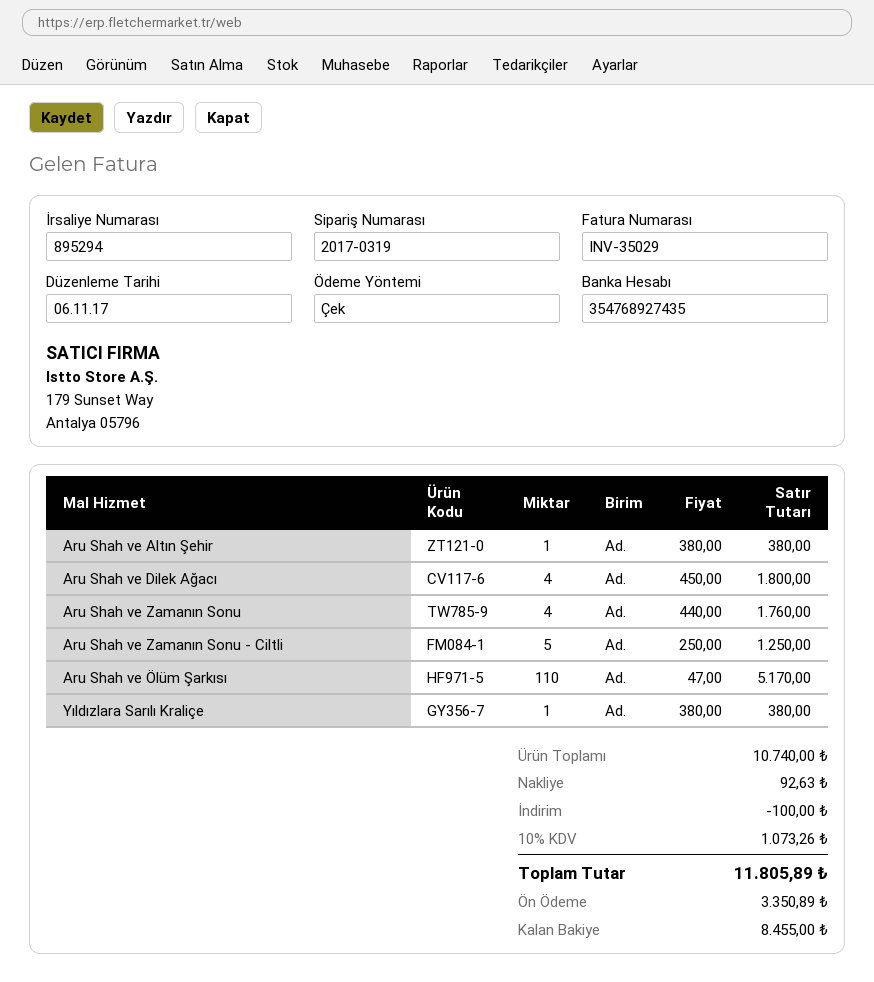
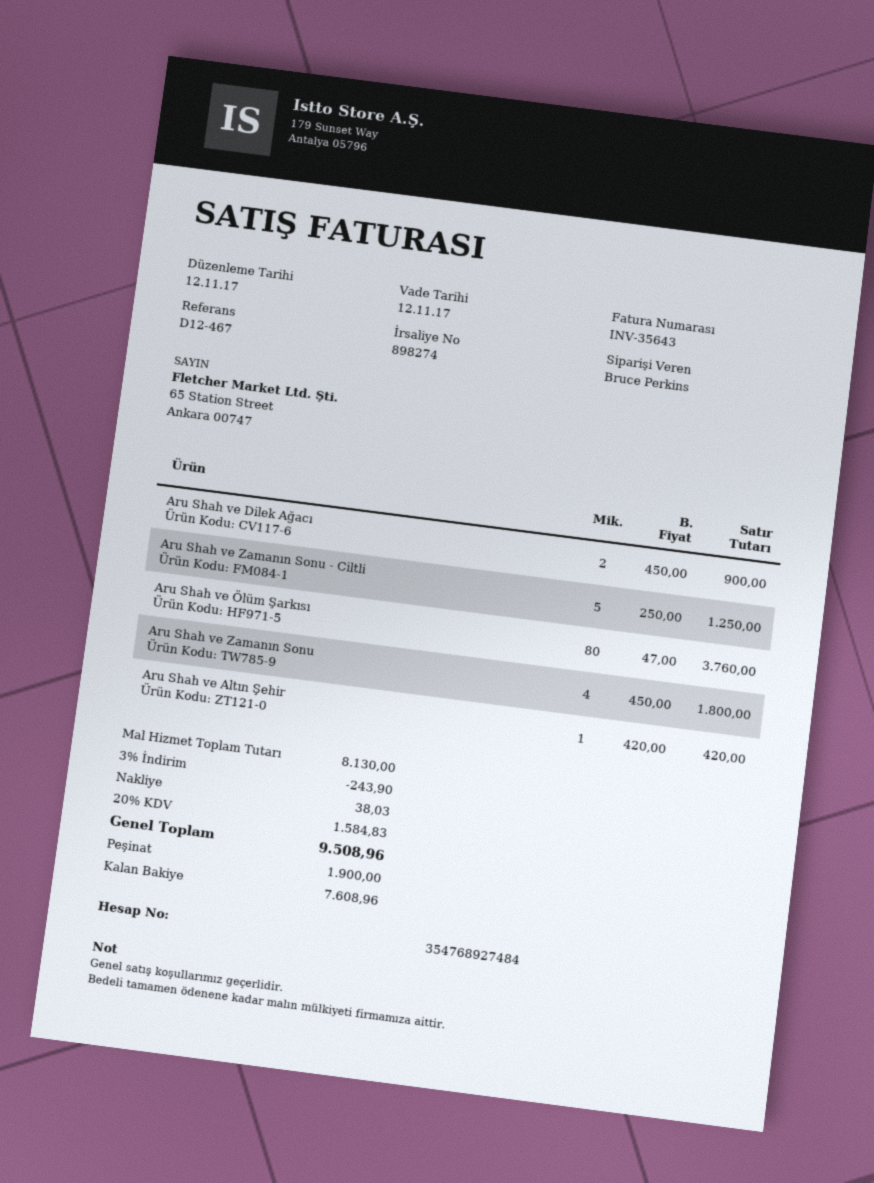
delivery note number: 895294 -> 898274
invoice number: INV-35029 -> INV-35643
invoice date: 2017-11-06 -> 2017-11-12
bank account: 354768927435 -> 354768927484
Aru Shah ve Altın Şehir: 1 x 380.00 = 380.00 -> 1 x 420.00 = 420.00
Aru Shah ve Dilek Ağacı: 4 x 450.00 = 1800.00 -> 2 x 450.00 = 900.00
Aru Shah ve Zamanın Sonu: 4 x 440.00 = 1760.00 -> 4 x 450.00 = 1800.00
Aru Shah ve Ölüm Şarkısı: 110 x 47.00 = 5170.00 -> 80 x 47.00 = 3760.00
Yıldızlara Sarılı Kraliçe: 1 x 380.00 = 380.00 -> none
subtotal: 10740.00 -> 8130.00
discount: 100.00 -> 243.90
shipping: 92.63 -> 38.03
tax: 10% = 1073.26 -> 20% = 1584.83
total: 11805.89 -> 9508.96
deposit: 3350.89 -> 1900.00
balance: 8455.00 -> 7608.96

